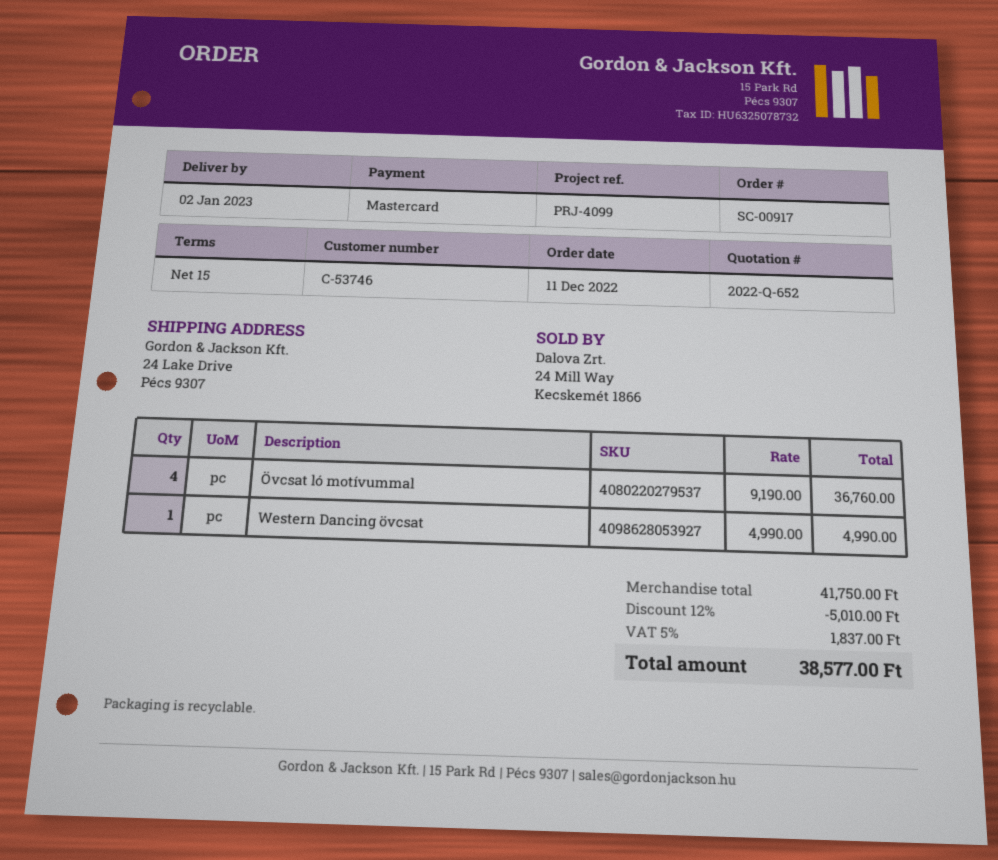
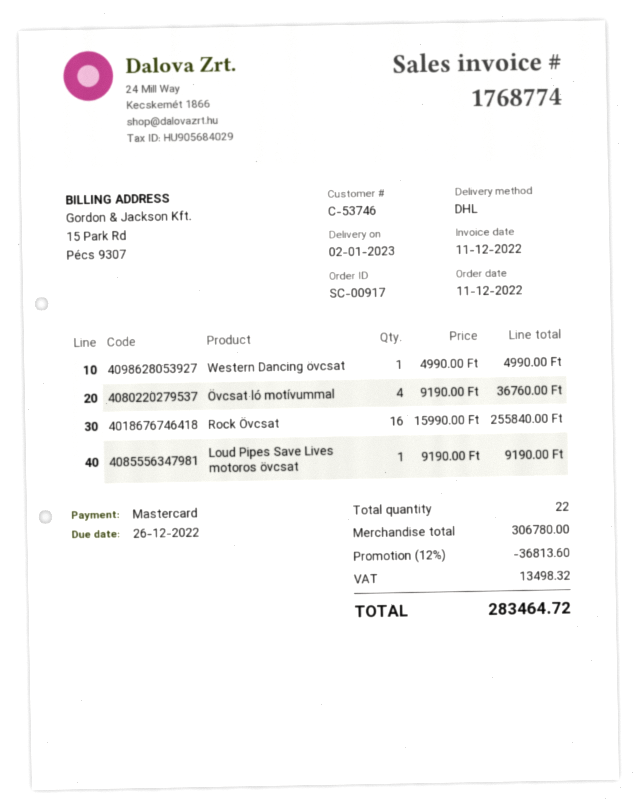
Rock Övcsat: none -> 16 x 15990.00 = 255840.00
Loud Pipes Save Lives motoros övcsat: none -> 1 x 9190.00 = 9190.00
subtotal: 41750.00 -> 306780.00
discount: 12% = 5010.00 -> 12% = 36813.60
tax: 1837.00 -> 13498.32
total: 38577.00 -> 283464.72

